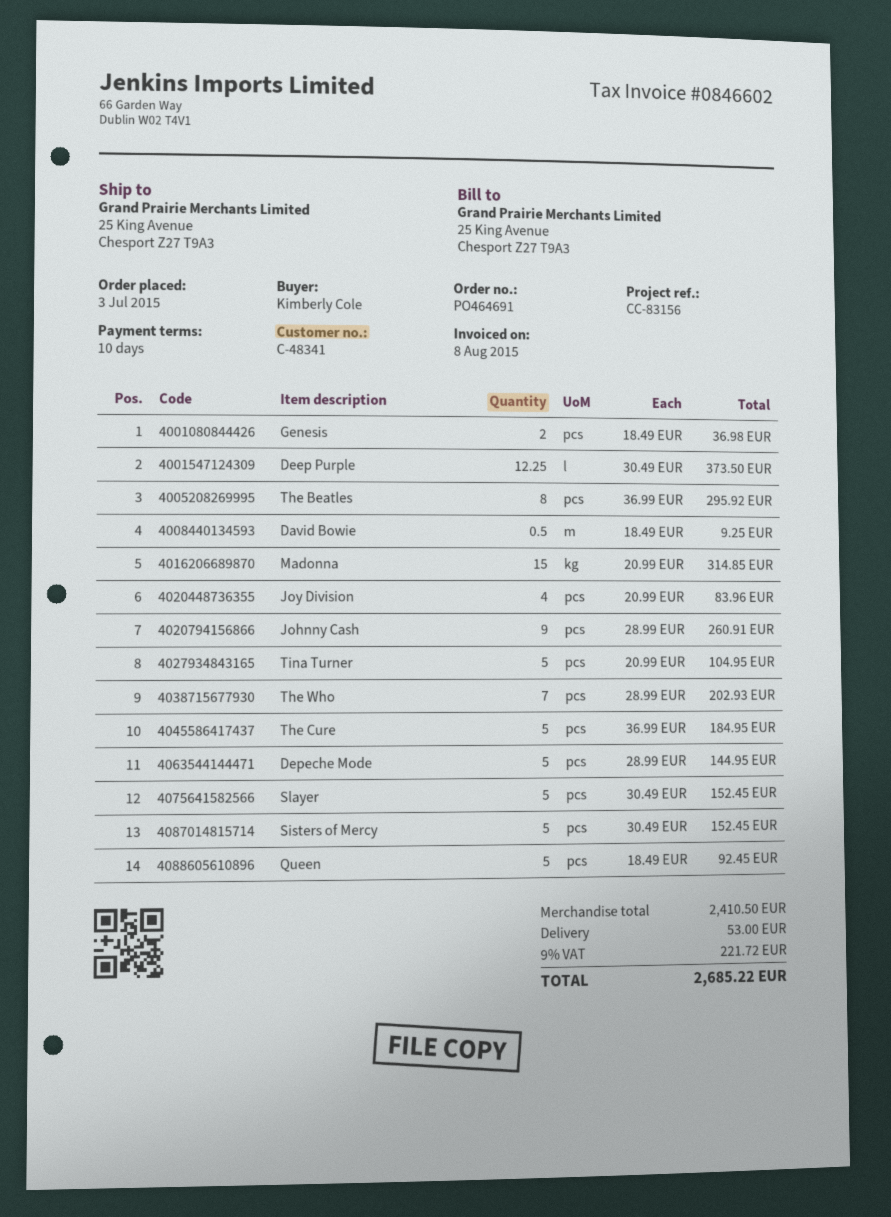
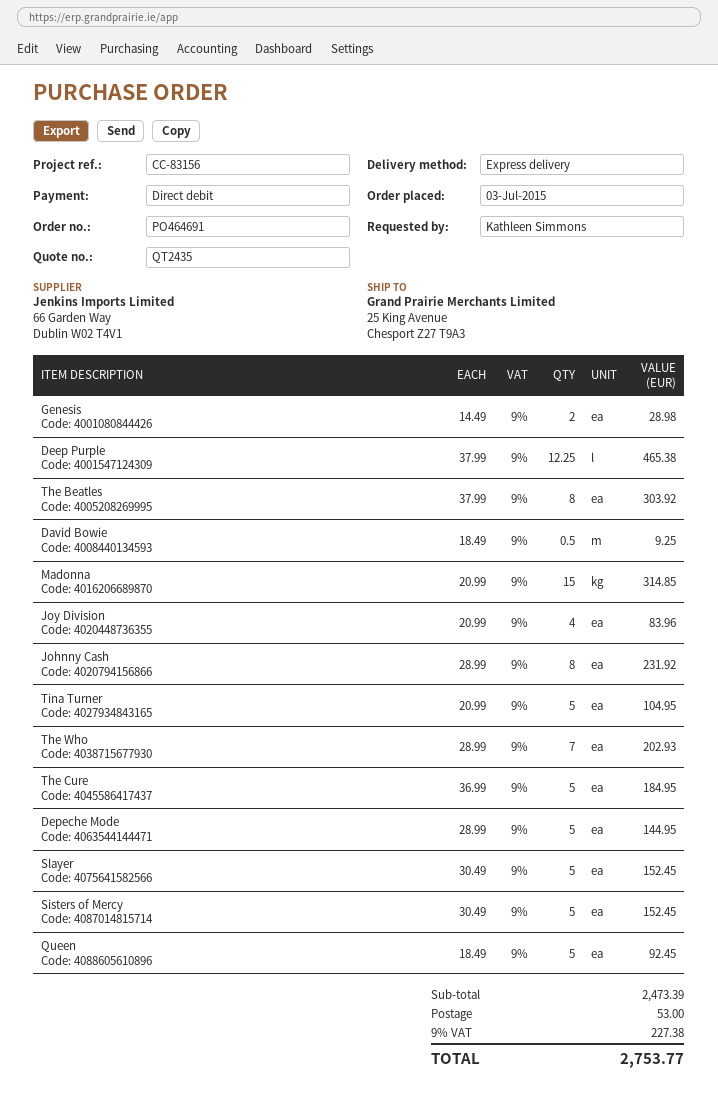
ordered by: Kimberly Cole -> Kathleen Simmons
Genesis: 2 x 18.49 = 36.98 -> 2 x 14.49 = 28.98
Deep Purple: 12.25 x 30.49 = 373.50 -> 12.25 x 37.99 = 465.38
The Beatles: 8 x 36.99 = 295.92 -> 8 x 37.99 = 303.92
Johnny Cash: 9 x 28.99 = 260.91 -> 8 x 28.99 = 231.92
subtotal: 2410.50 -> 2473.39
tax: 9% = 221.72 -> 9% = 227.38
total: 2685.22 -> 2753.77

